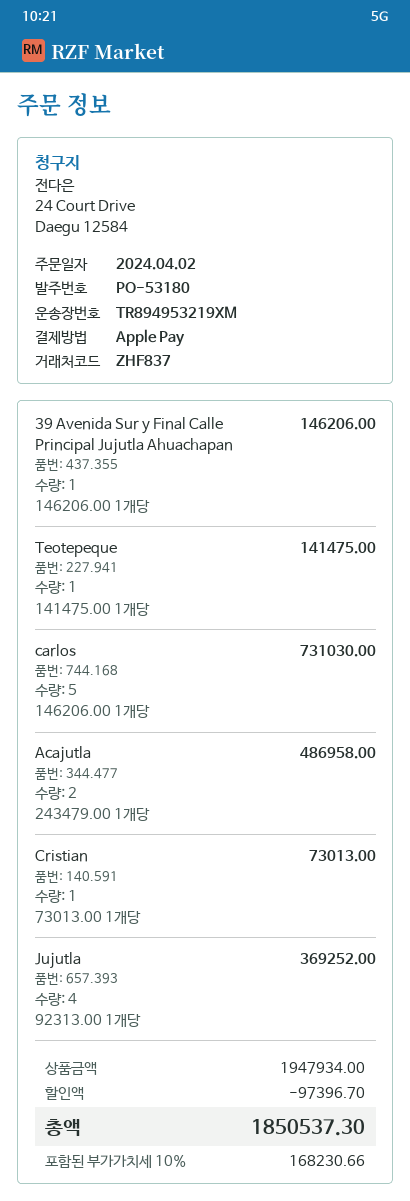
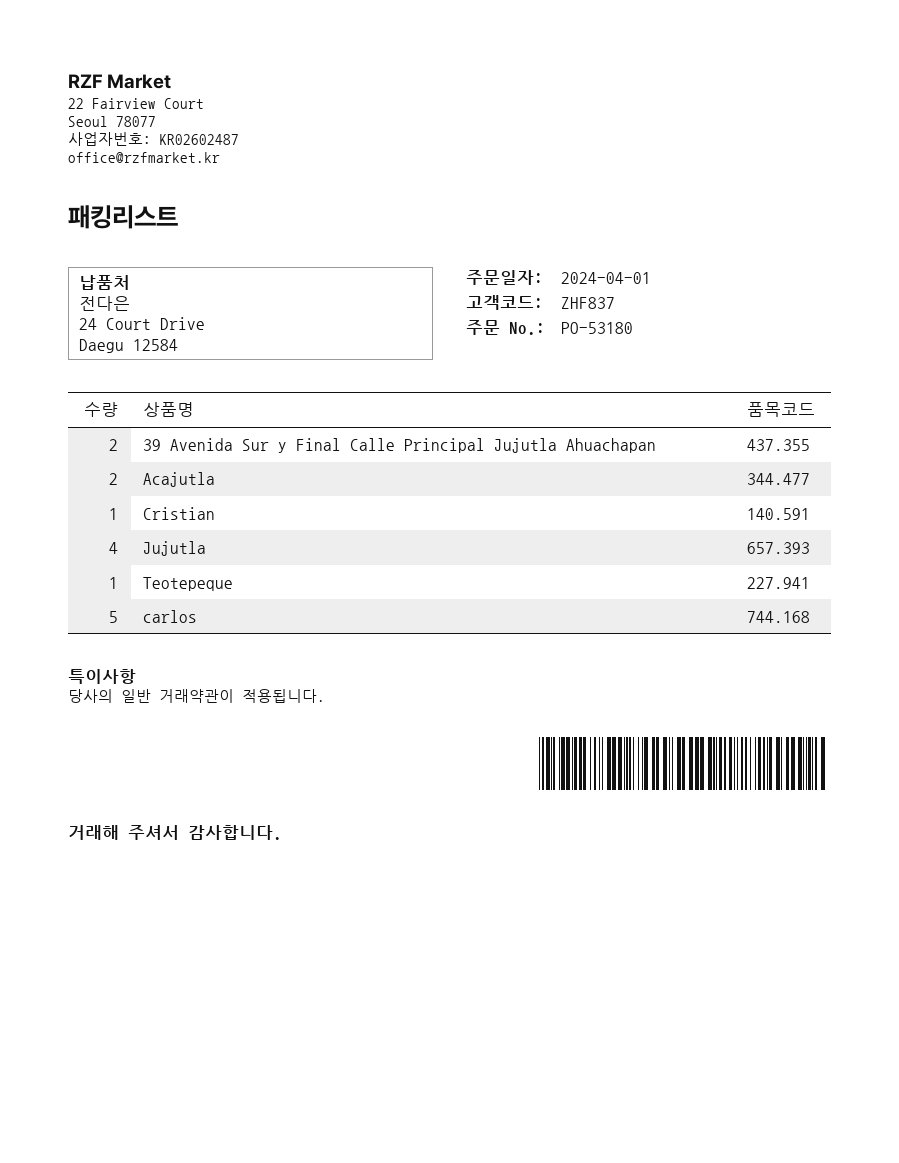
order date: 2024-04-02 -> 2024-04-01
39 Avenida Sur y Final Calle Principal Jujutla Ahuachapan: 1 -> 2

